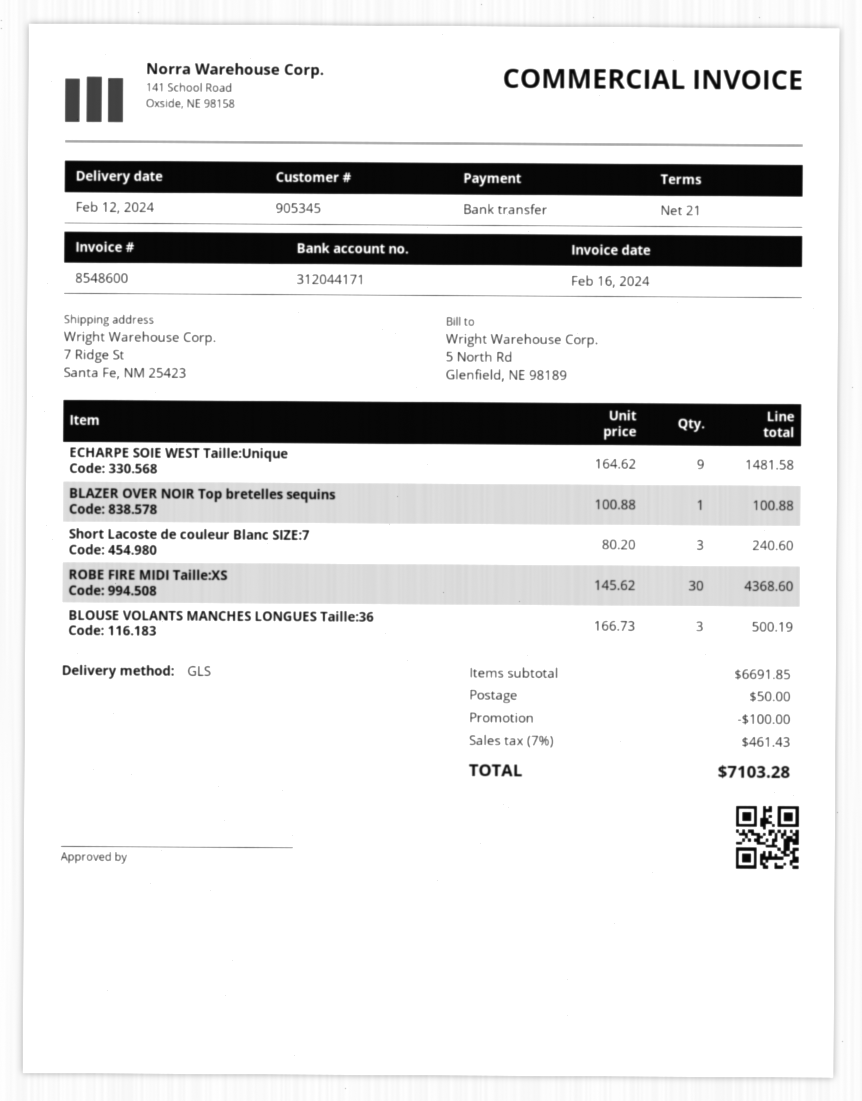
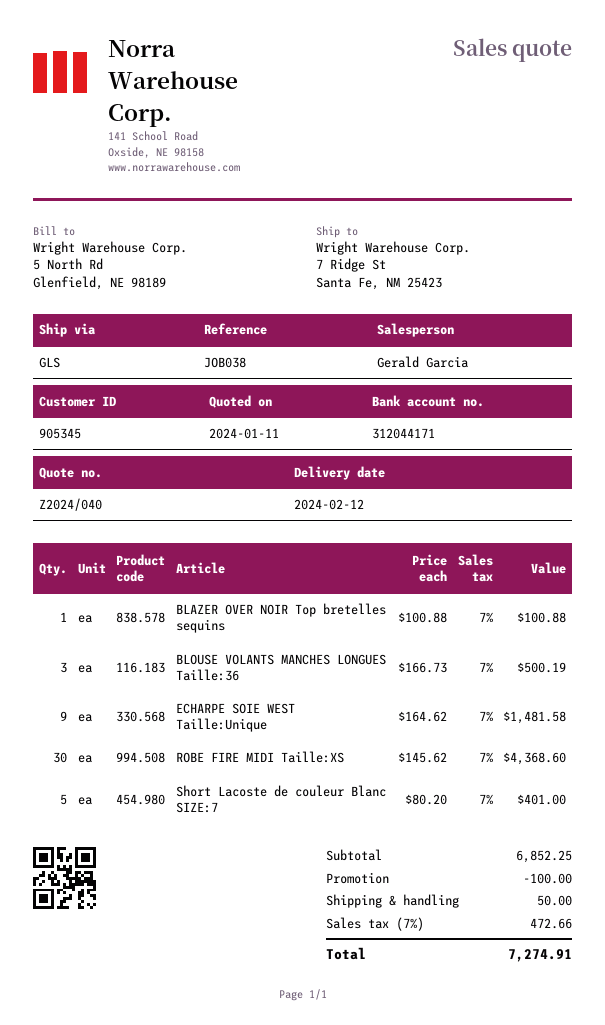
Short Lacoste de couleur Blanc SIZE:7: 3 x 80.20 = 240.60 -> 5 x 80.20 = 401.00
subtotal: 6691.85 -> 6852.25
tax: 7% = 461.43 -> 7% = 472.66
total: 7103.28 -> 7274.91

